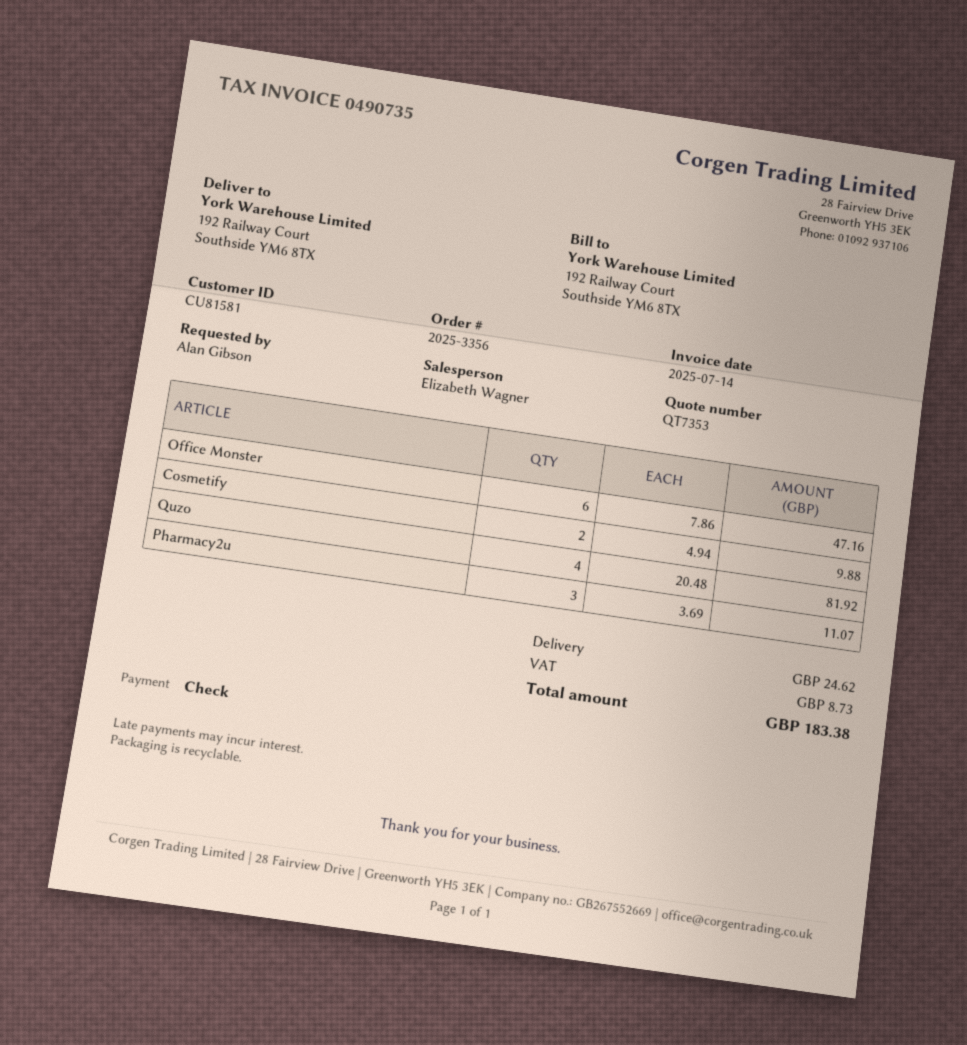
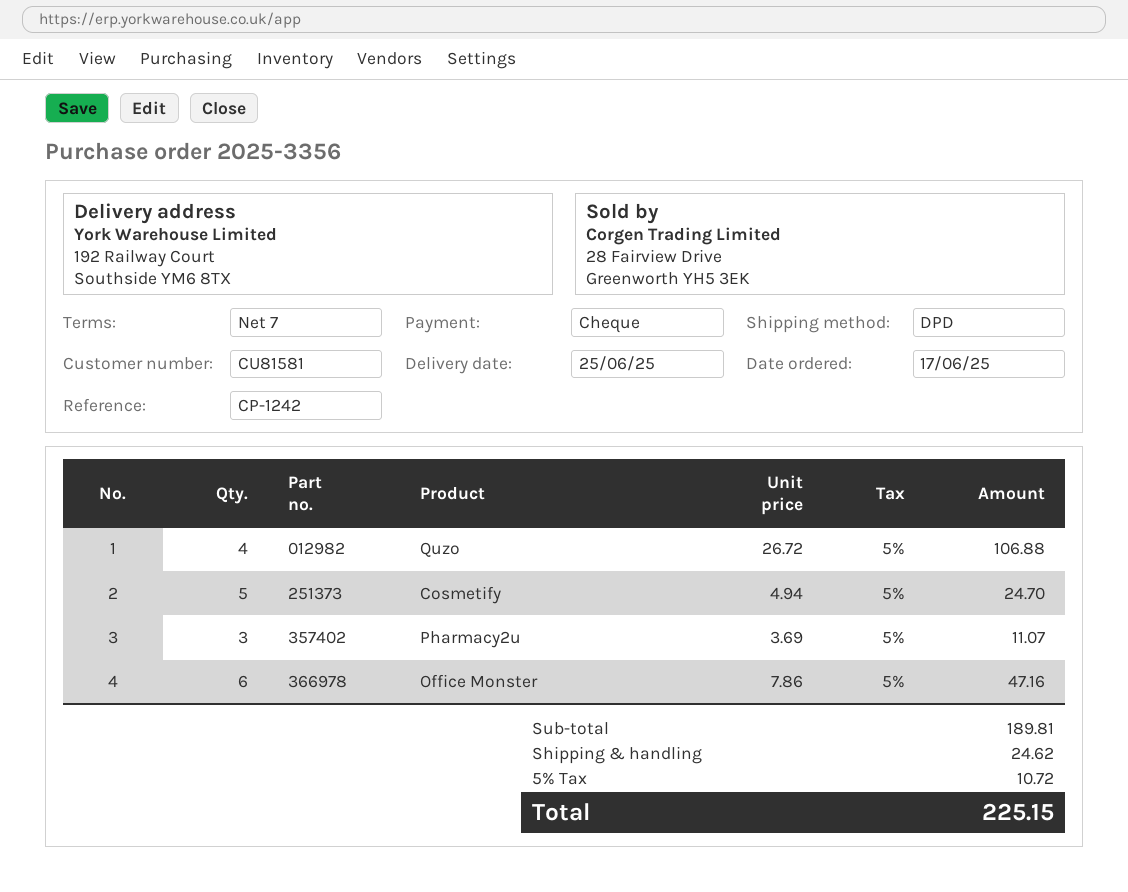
Cosmetify: 2 x 4.94 = 9.88 -> 5 x 4.94 = 24.70
Quzo: 4 x 20.48 = 81.92 -> 4 x 26.72 = 106.88
tax: 8.73 -> 10.72
total: 183.38 -> 225.15

